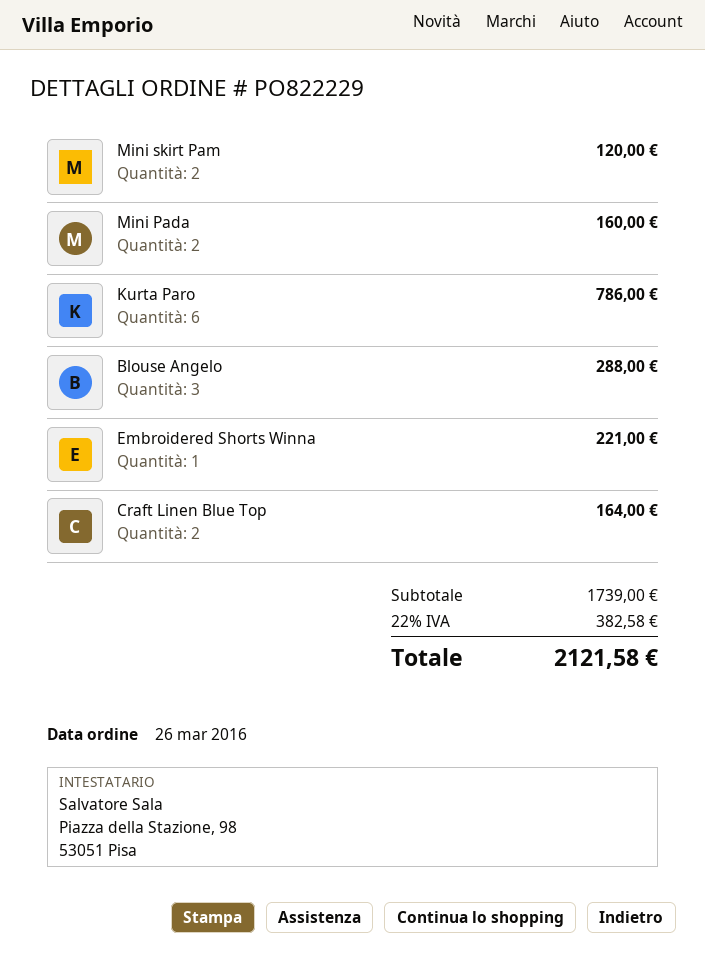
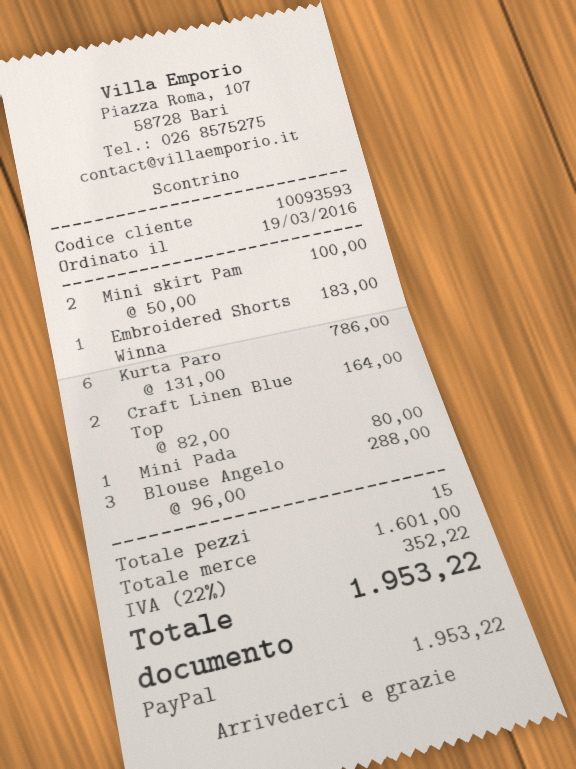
order date: 2016-03-26 -> 2016-03-19
Mini skirt Pam: 2 for 120.00 -> 2 for 100.00
Mini Pada: 2 for 160.00 -> 1 for 80.00
Embroidered Shorts Winna: 1 for 221.00 -> 1 for 183.00
subtotal: 1739.00 -> 1601.00
tax: 22% = 382.58 -> 22% = 352.22
total: 2121.58 -> 1953.22

